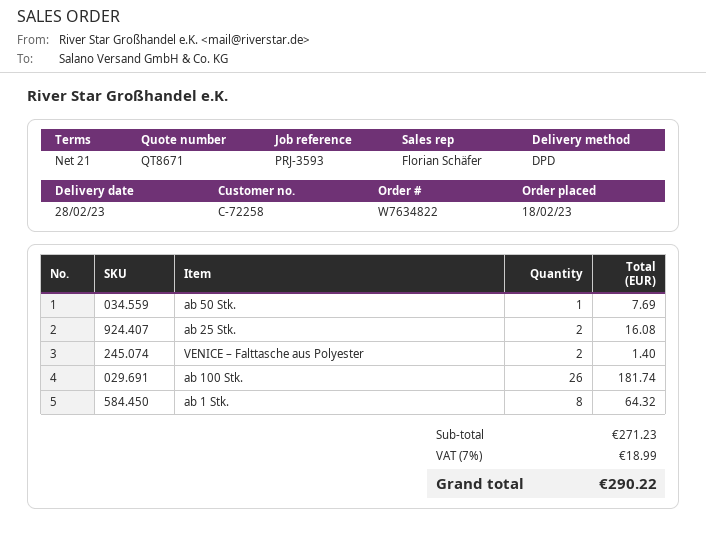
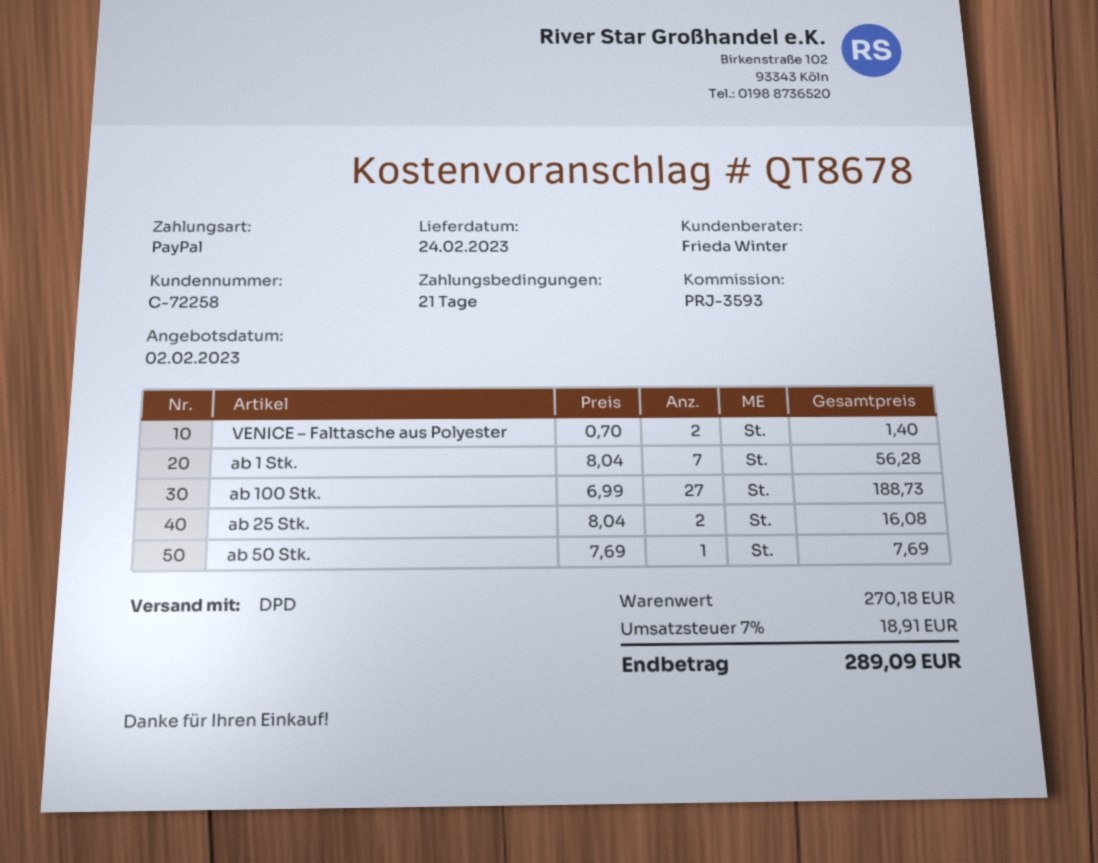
quote number: QT8671 -> QT8678
delivery date: 2023-02-28 -> 2023-02-24
sales rep: Florian Schäfer -> Frieda Winter
ab 100 Stk.: 26 for 181.74 -> 27 for 188.73
ab 1 Stk.: 8 for 64.32 -> 7 for 56.28
subtotal: 271.23 -> 270.18
tax: 7% = 18.99 -> 7% = 18.91
total: 290.22 -> 289.09

